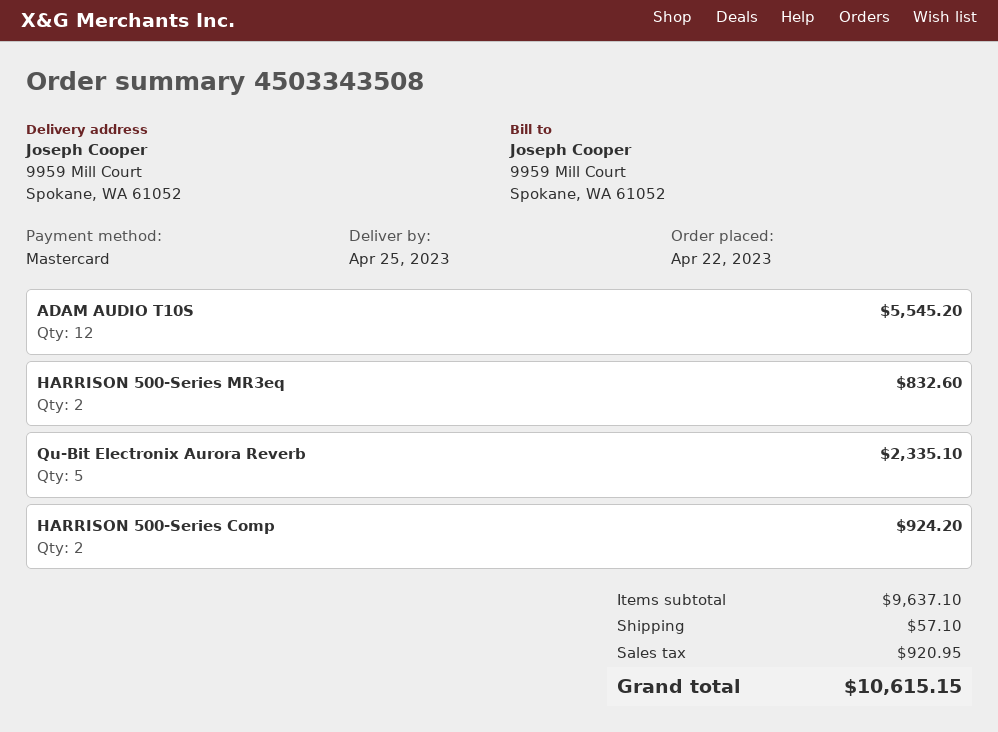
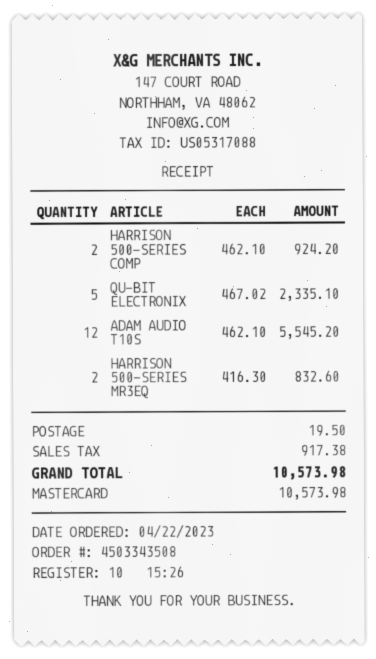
shipping: 57.10 -> 19.50
tax: 920.95 -> 917.38
total: 10615.15 -> 10573.98

